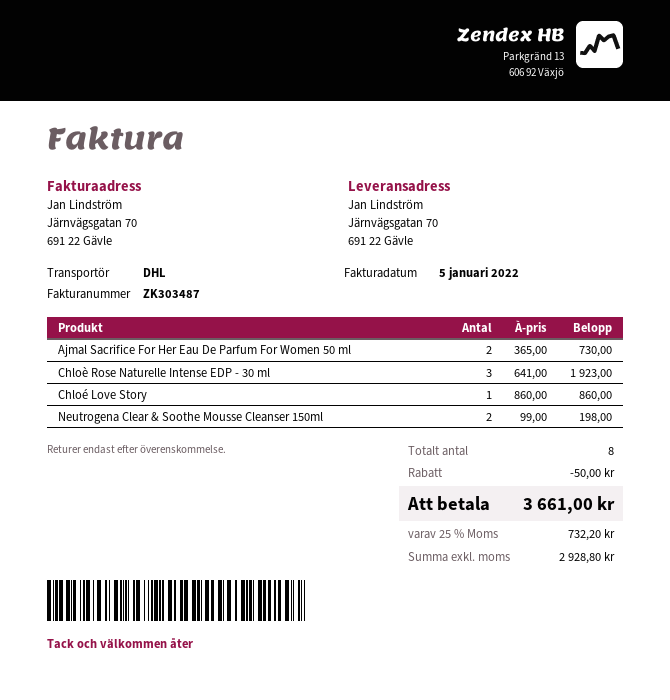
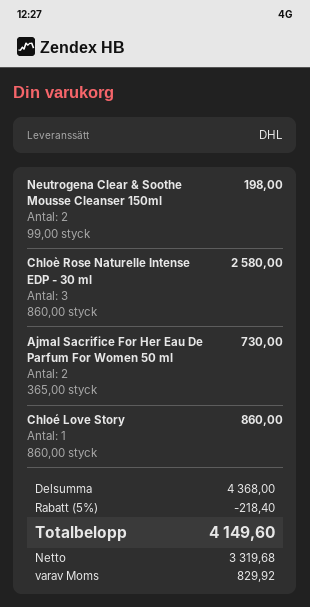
Chloè Rose Naturelle Intense EDP - 30 ml: 3 x 641.00 = 1923.00 -> 3 x 860.00 = 2580.00
discount: 50.00 -> 218.40
net: 2928.80 -> 3319.68
tax: 732.20 -> 829.92
total: 3661.00 -> 4149.60

